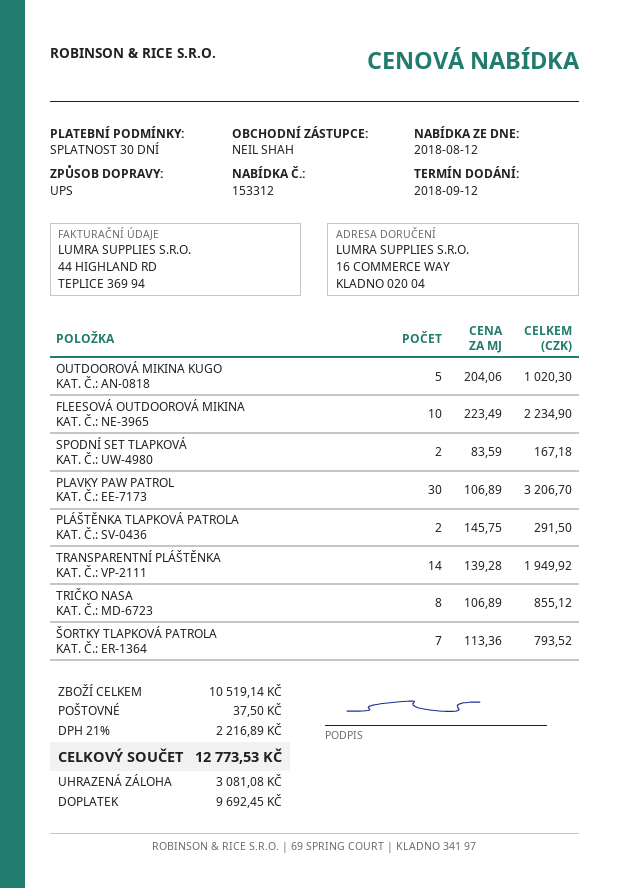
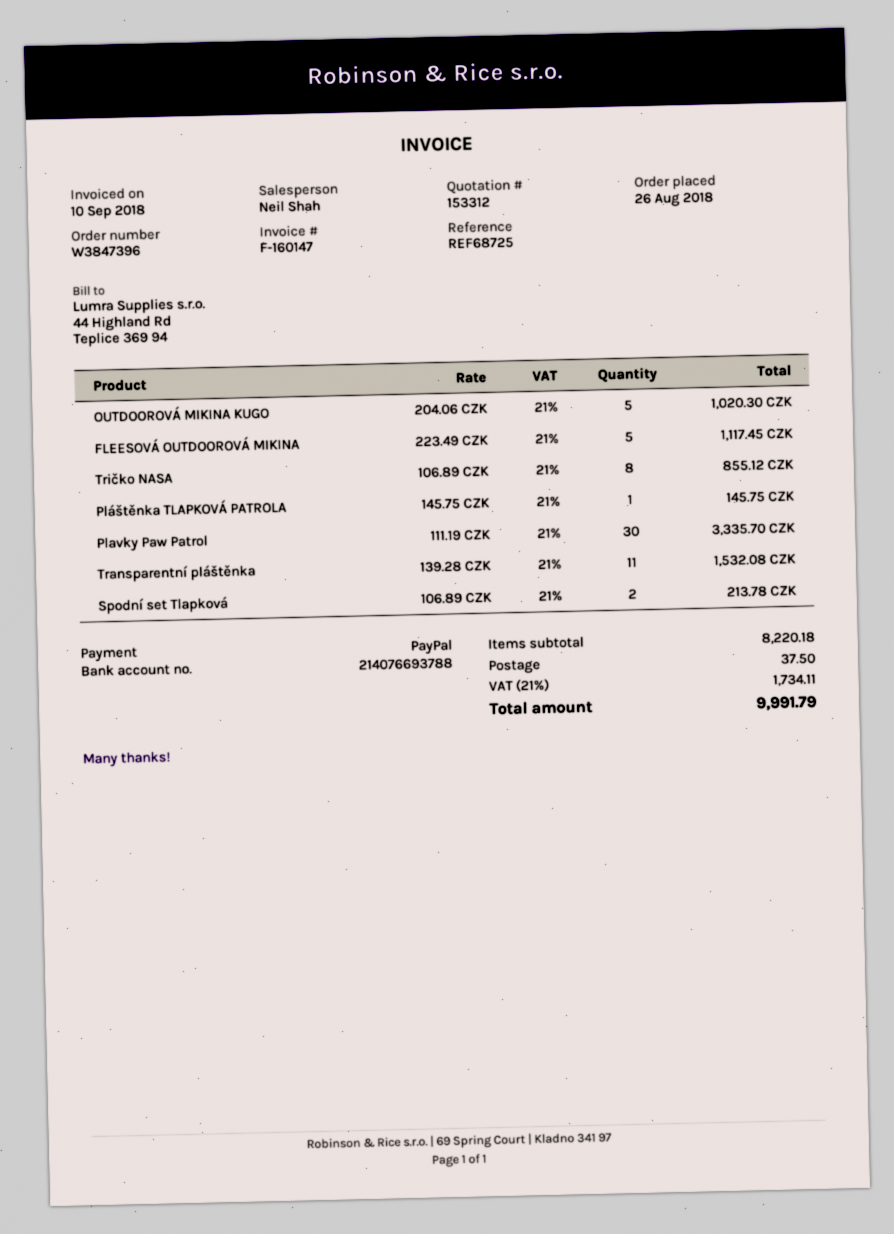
FLEESOVÁ OUTDOOROVÁ MIKINA: 10 x 223.49 = 2234.90 -> 5 x 223.49 = 1117.45
SPODNÍ SET TLAPKOVÁ: 2 x 83.59 = 167.18 -> 2 x 106.89 = 213.78
PLAVKY PAW PATROL: 30 x 106.89 = 3206.70 -> 30 x 111.19 = 3335.70
PLÁŠTĚNKA TLAPKOVÁ PATROLA: 2 x 145.75 = 291.50 -> 1 x 145.75 = 145.75
TRANSPARENTNÍ PLÁŠTĚNKA: 14 x 139.28 = 1949.92 -> 11 x 139.28 = 1532.08
ŠORTKY TLAPKOVÁ PATROLA: 7 x 113.36 = 793.52 -> none
subtotal: 10519.14 -> 8220.18
tax: 21% = 2216.89 -> 21% = 1734.11
total: 12773.53 -> 9991.79

